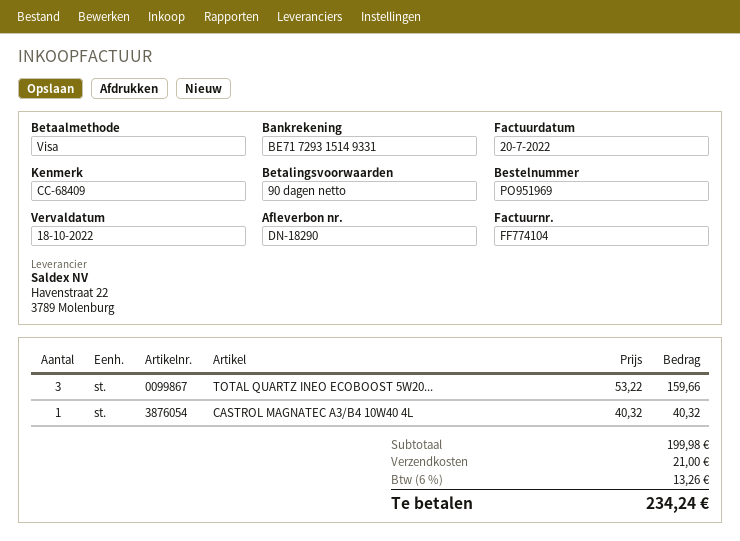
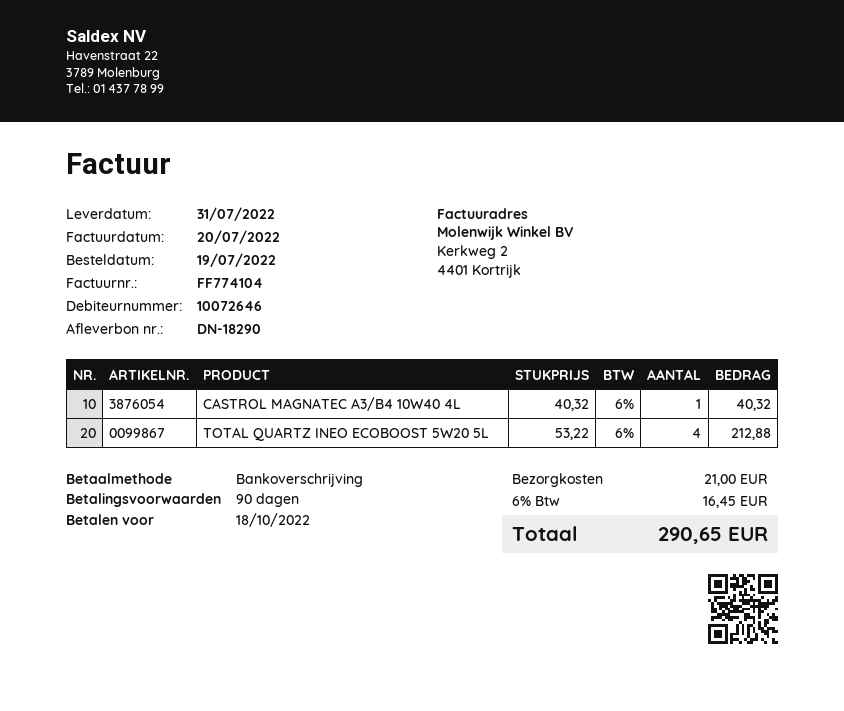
payment method: Visa -> bank transfer
TOTAL QUARTZ INEO ECOBOOST 5W20...: 3 x 53.22 = 159.66 -> 4 x 53.22 = 212.88
tax: 6% = 13.26 -> 6% = 16.45
total: 234.24 -> 290.65

